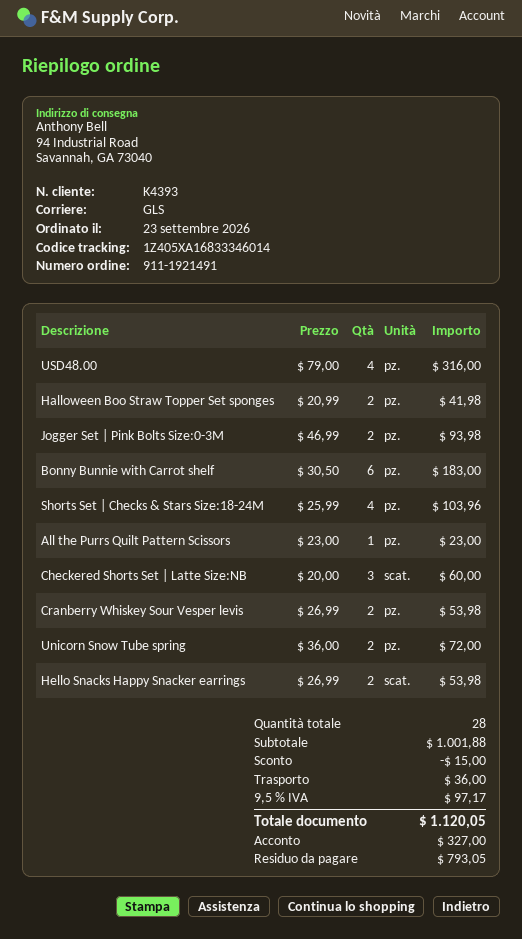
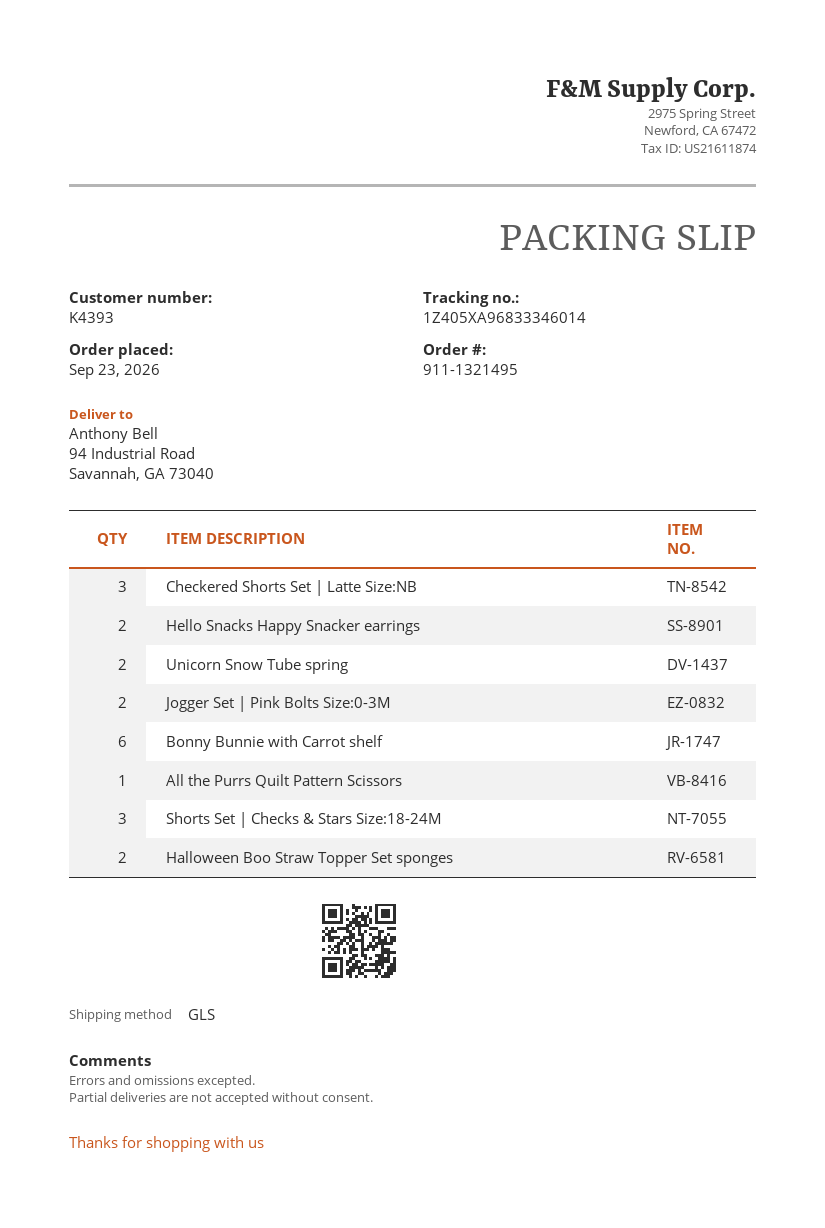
order number: 911-1921491 -> 911-1321495
tracking number: 1Z405XA16833346014 -> 1Z405XA96833346014
USD48.00: 4 -> none
Shorts Set | Checks & Stars Size:18-24M: 4 -> 3
Cranberry Whiskey Sour Vesper levis: 2 -> none

